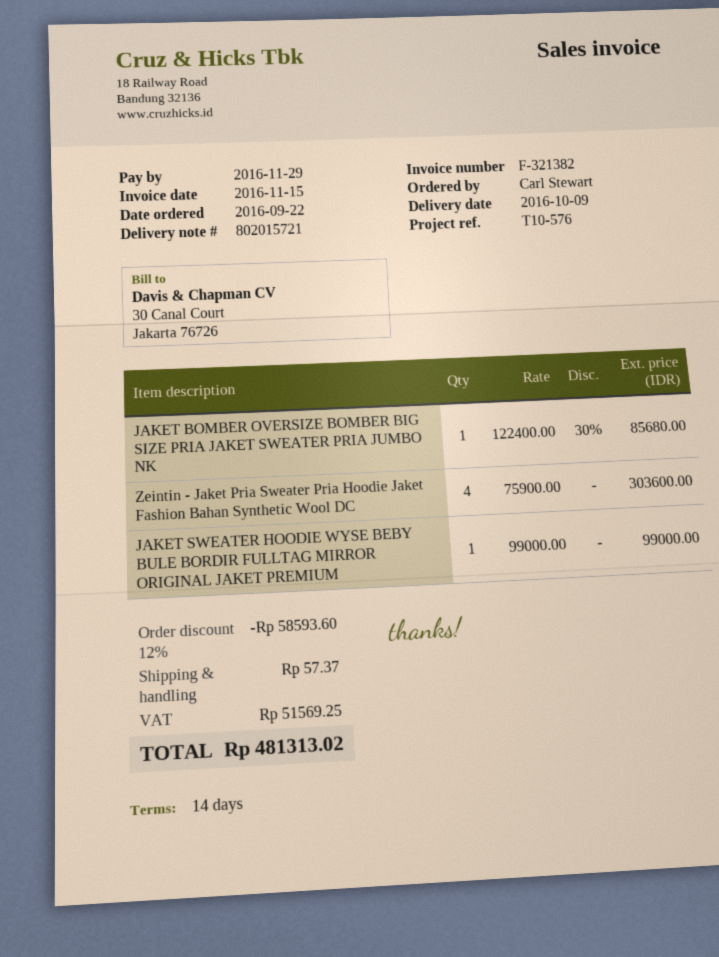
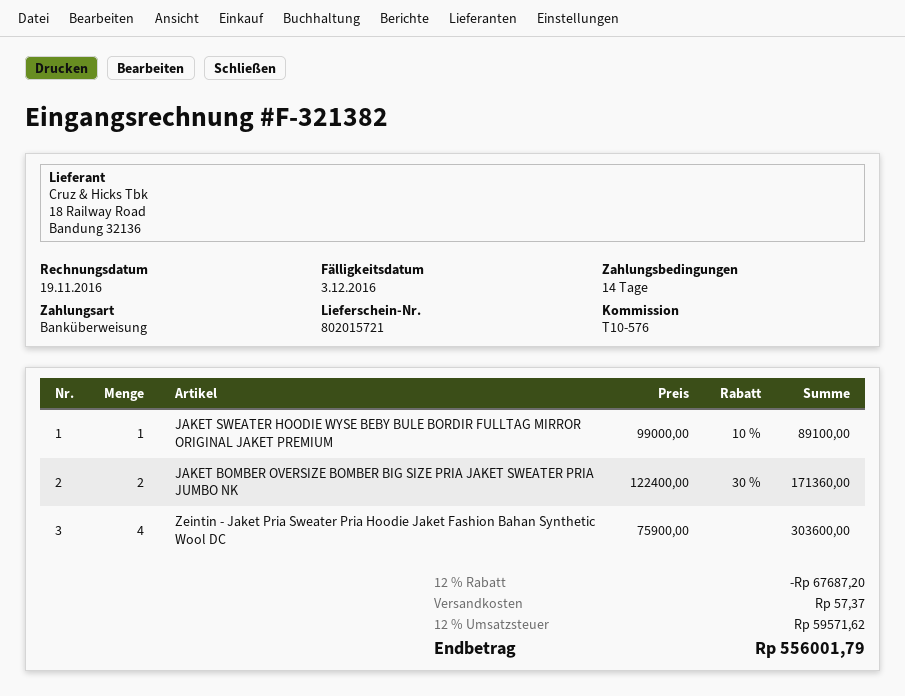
invoice date: 2016-11-15 -> 2016-11-19
due date: 2016-11-29 -> 2016-12-03
JAKET BOMBER OVERSIZE BOMBER BIG SIZE PRIA JAKET SWEATER PRIA JUMBO NK: 1 x 122400.00 - 30% = 85680.00 -> 2 x 122400.00 - 30% = 171360.00
JAKET SWEATER HOODIE WYSE BEBY BULE BORDIR FULLTAG MIRROR ORIGINAL JAKET PREMIUM: 1 x 99000.00 = 99000.00 -> 1 x 99000.00 - 10% = 89100.00
discount: 12% = 58593.60 -> 12% = 67687.20
tax: 51569.25 -> 59571.62
total: 481313.02 -> 556001.79

